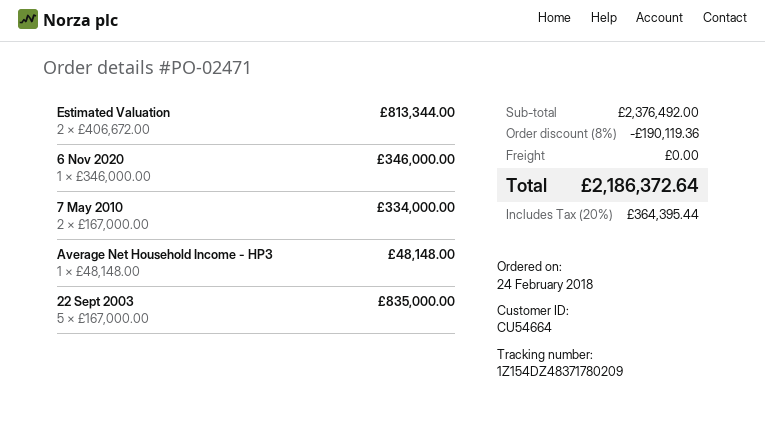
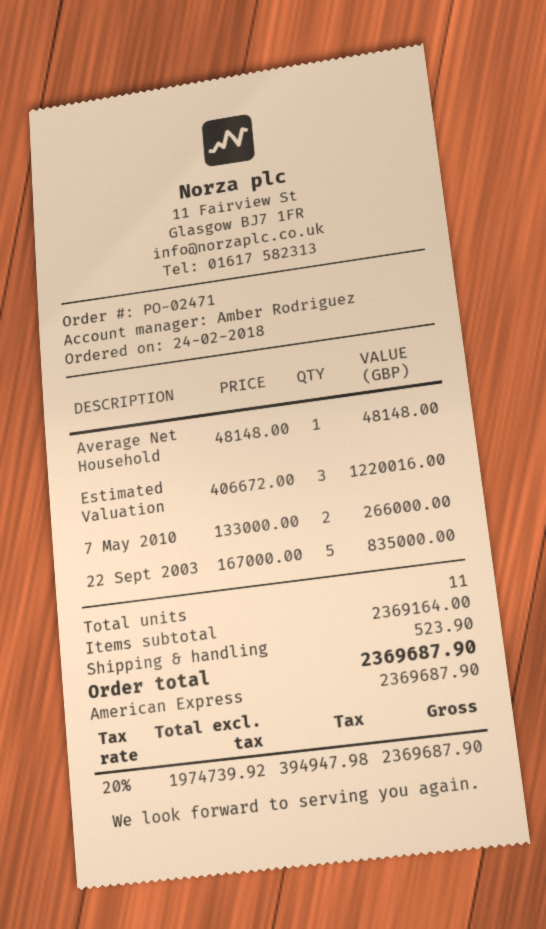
Estimated Valuation: 2 x 406672.00 = 813344.00 -> 3 x 406672.00 = 1220016.00
6 Nov 2020: 1 x 346000.00 = 346000.00 -> none
7 May 2010: 2 x 167000.00 = 334000.00 -> 2 x 133000.00 = 266000.00
subtotal: 2376492.00 -> 2369164.00
discount: 8% = 190119.36 -> none
shipping: 0.00 -> 523.90
tax: 20% = 364395.44 -> 20% = 394947.98
total: 2186372.64 -> 2369687.90

